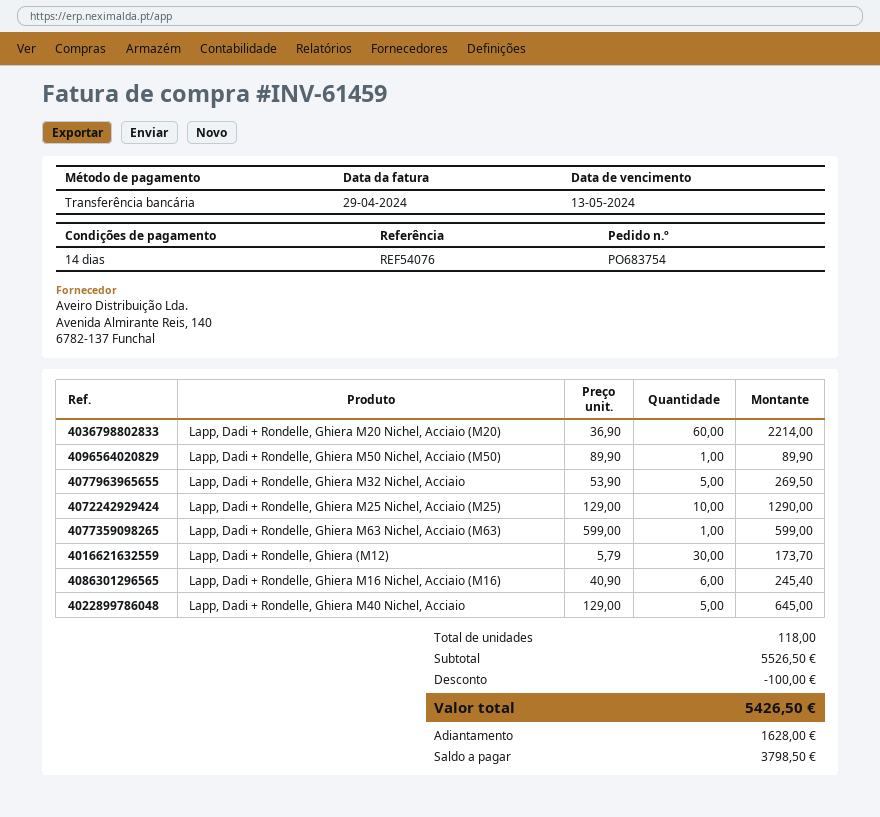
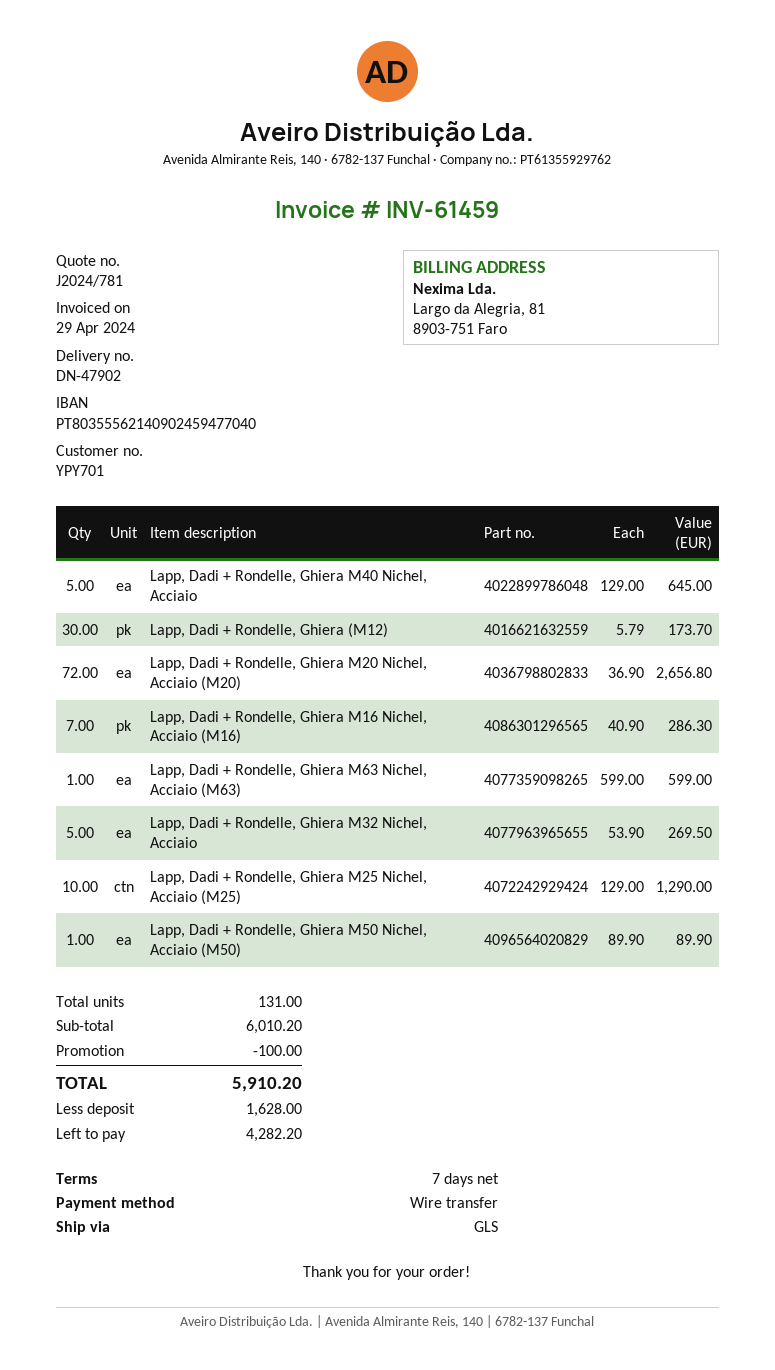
payment terms: 14 days -> 7 days
Lapp, Dadi + Rondelle, Ghiera M20 Nichel, Acciaio (M20): 60 x 36.90 = 2214.00 -> 72 x 36.90 = 2656.80
Lapp, Dadi + Rondelle, Ghiera M16 Nichel, Acciaio (M16): 6 x 40.90 = 245.40 -> 7 x 40.90 = 286.30
total quantity: 118 -> 131
subtotal: 5526.50 -> 6010.20
total: 5426.50 -> 5910.20
balance: 3798.50 -> 4282.20

